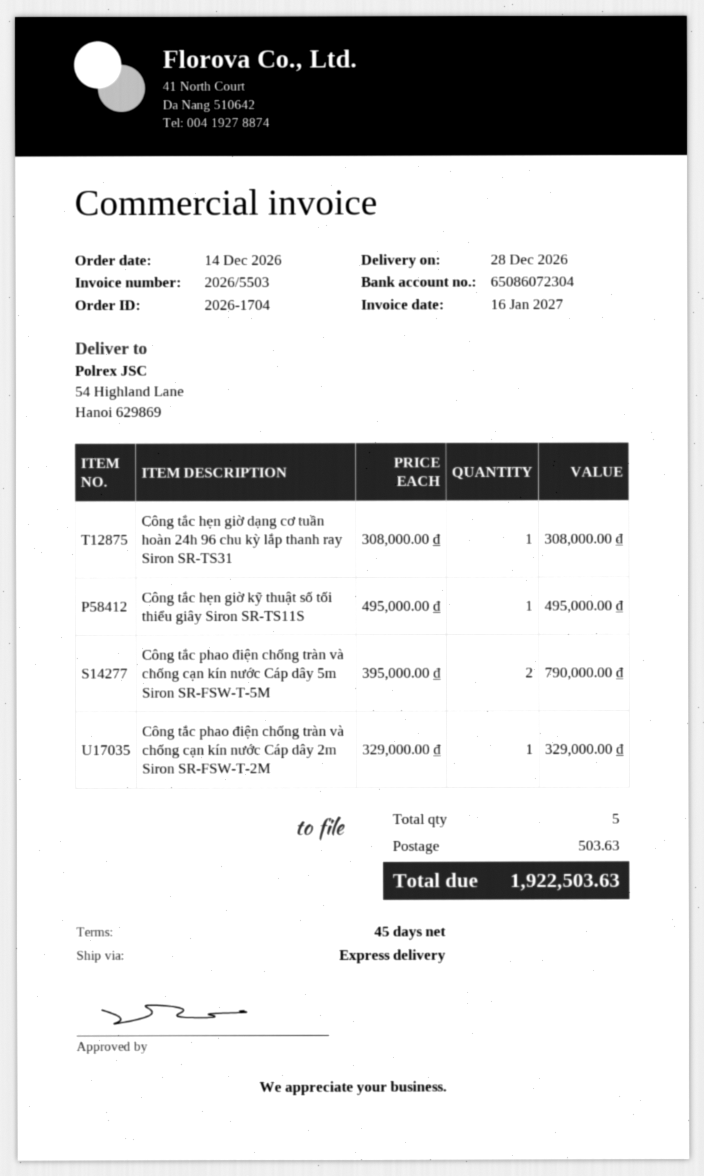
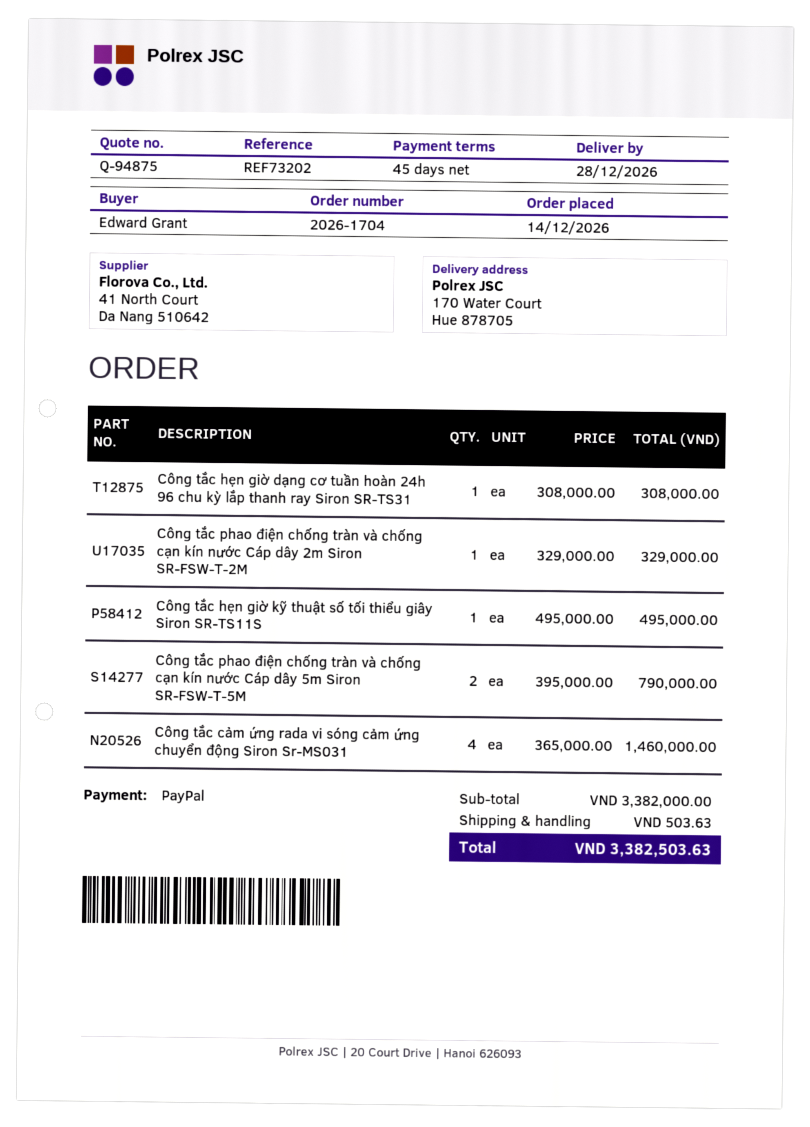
ship to: 54 Highland Lane, Hanoi 629869 -> 170 Water Court, Hue 878705
Công tắc cảm ứng rada vi sóng cảm ứng chuyển động Siron Sr-MS031: none -> 4 x 365000.00 = 1460000.00
total: 1922503.63 -> 3382503.63

